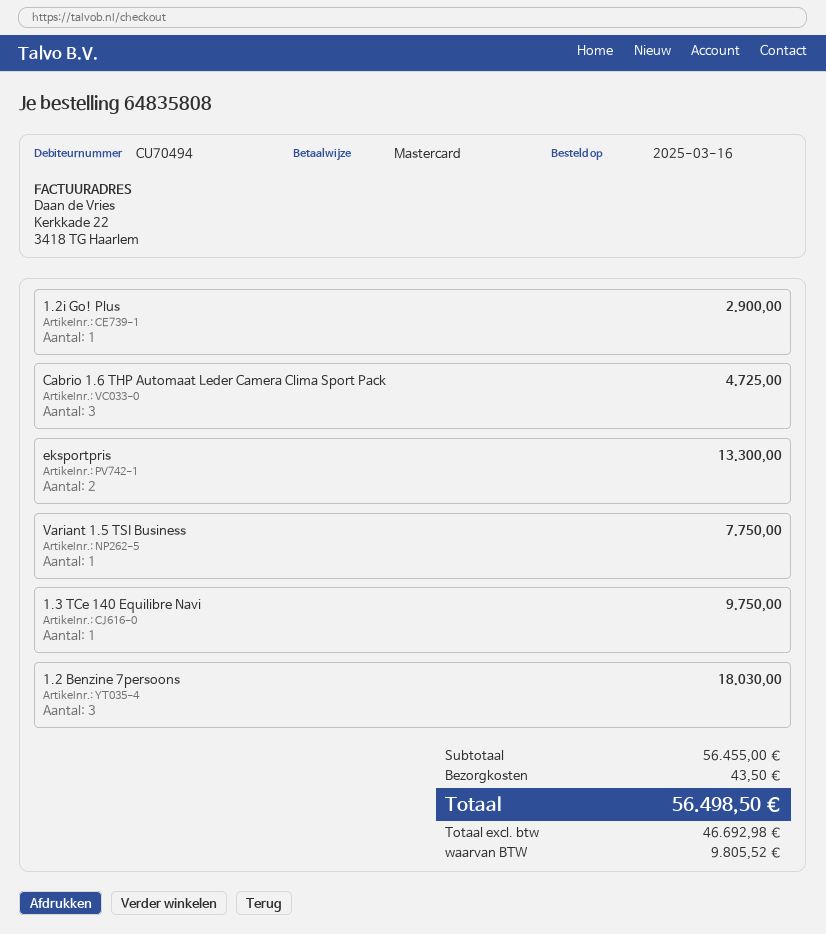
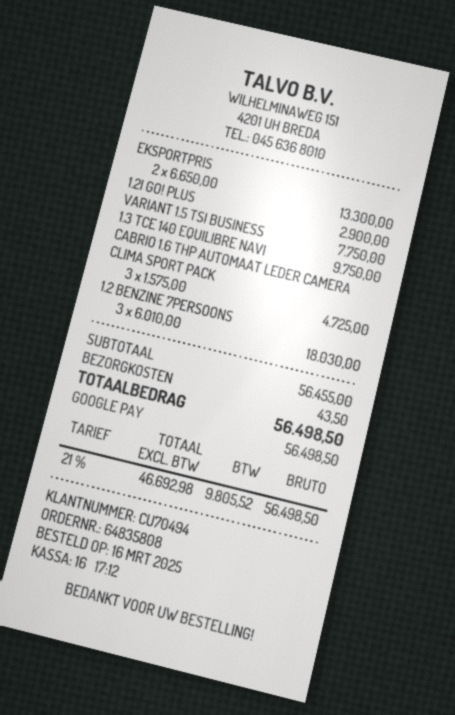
payment method: Mastercard -> Google Pay

